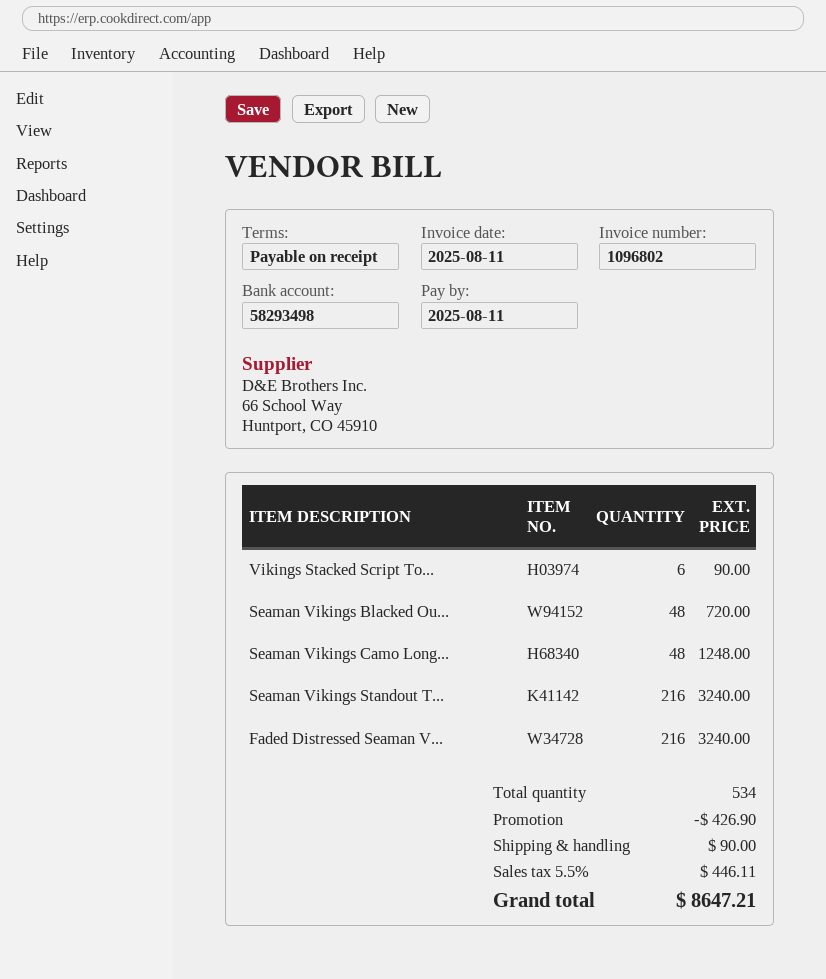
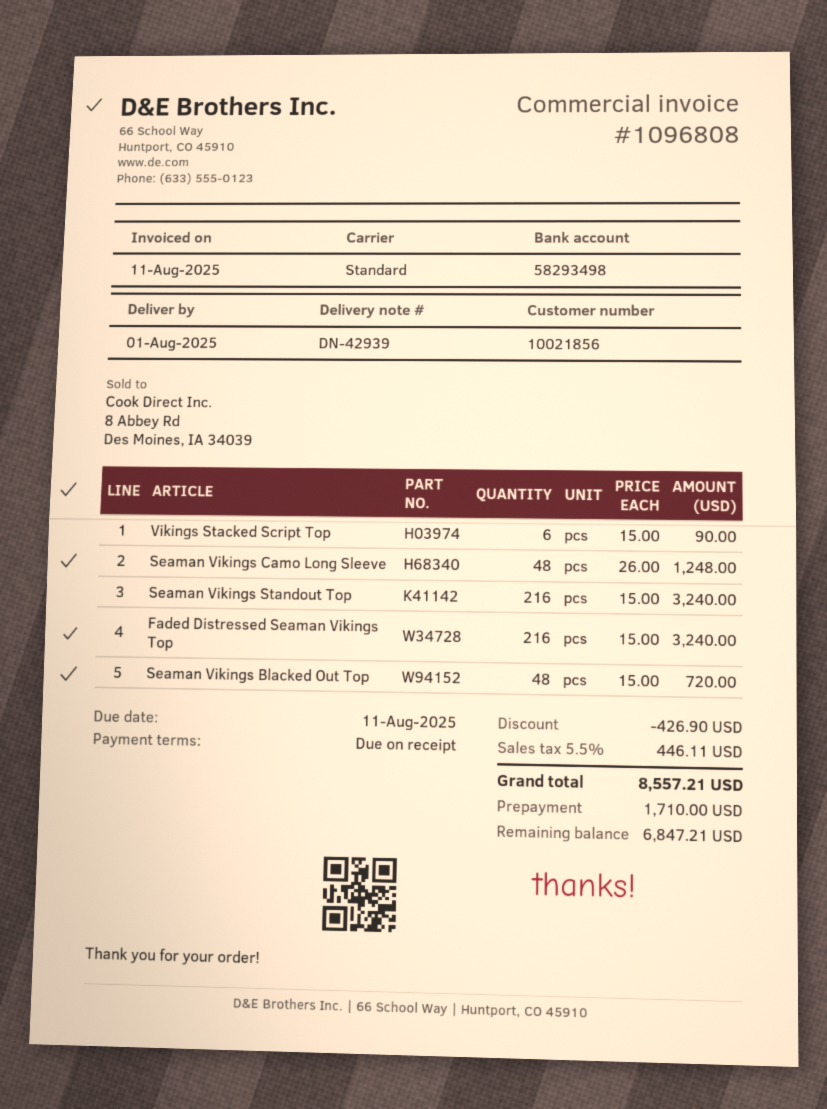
invoice number: 1096802 -> 1096808
shipping: 90.00 -> none
total: 8647.21 -> 8557.21

